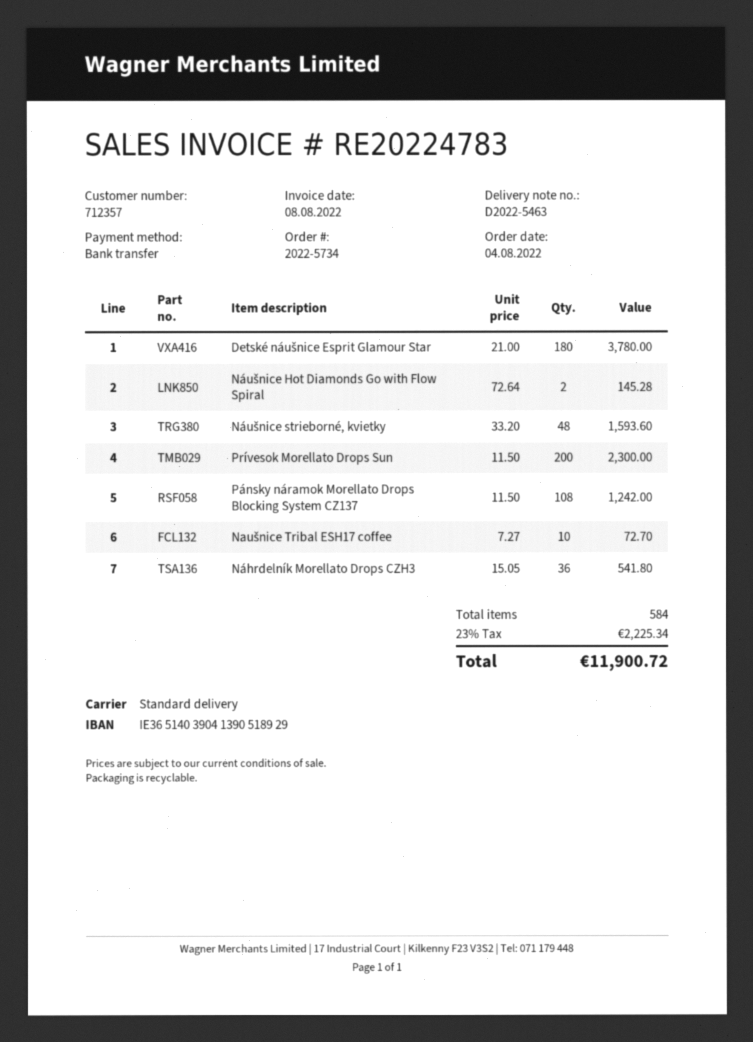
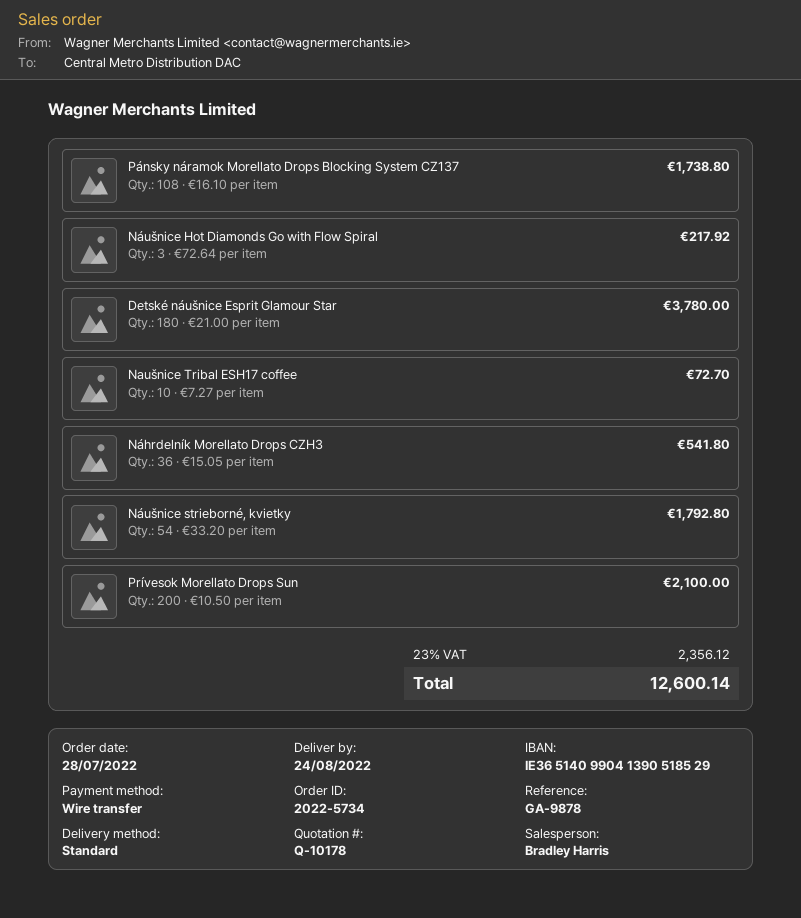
order date: 2022-08-04 -> 2022-07-28
bank account: IE36514039041390518929 -> IE36514099041390518529
Náušnice Hot Diamonds Go with Flow Spiral: 2 x 72.64 = 145.28 -> 3 x 72.64 = 217.92
Náušnice strieborné, kvietky: 48 x 33.20 = 1593.60 -> 54 x 33.20 = 1792.80
Prívesok Morellato Drops Sun: 200 x 11.50 = 2300.00 -> 200 x 10.50 = 2100.00
Pánsky náramok Morellato Drops Blocking System CZ137: 108 x 11.50 = 1242.00 -> 108 x 16.10 = 1738.80
tax: 23% = 2225.34 -> 23% = 2356.12
total: 11900.72 -> 12600.14

